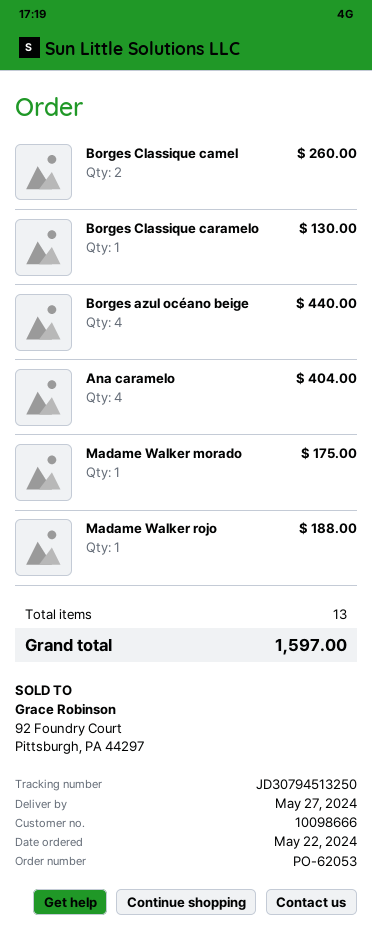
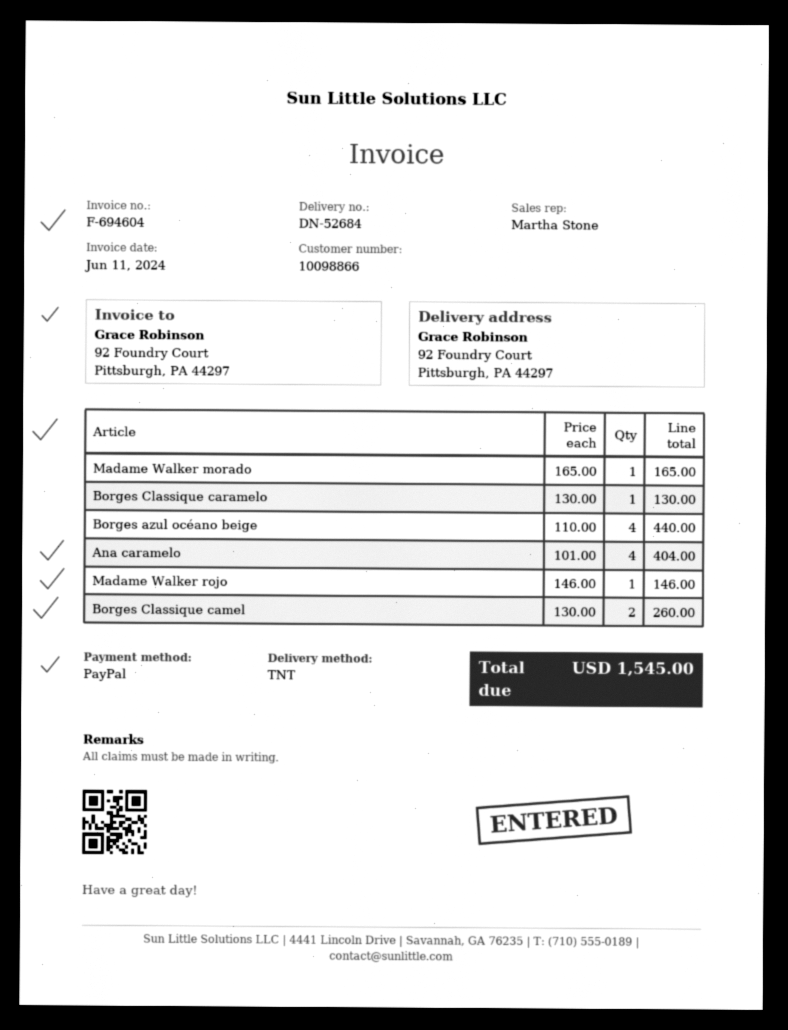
customer number: 10098666 -> 10098866
Madame Walker morado: 1 for 175.00 -> 1 for 165.00
Madame Walker rojo: 1 for 188.00 -> 1 for 146.00
total: 1597.00 -> 1545.00

